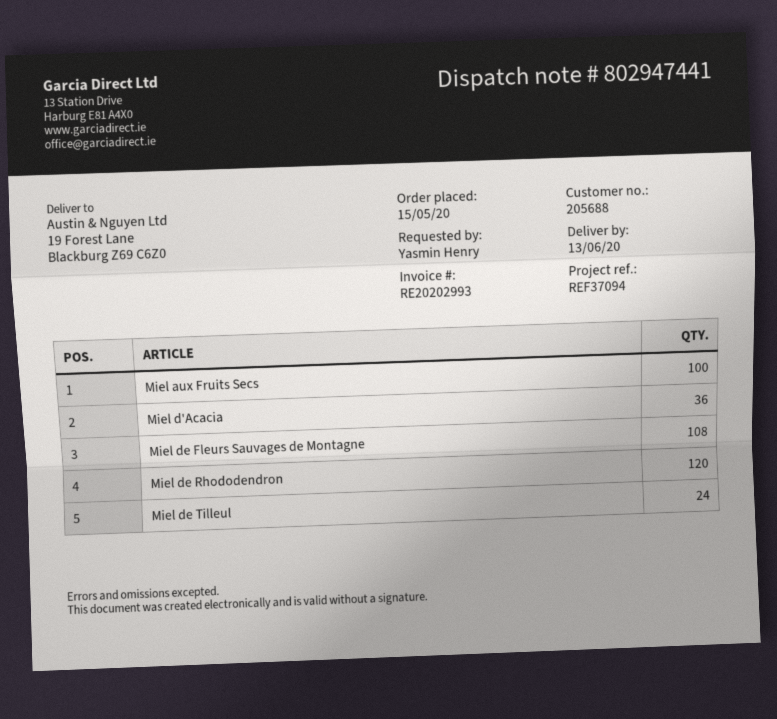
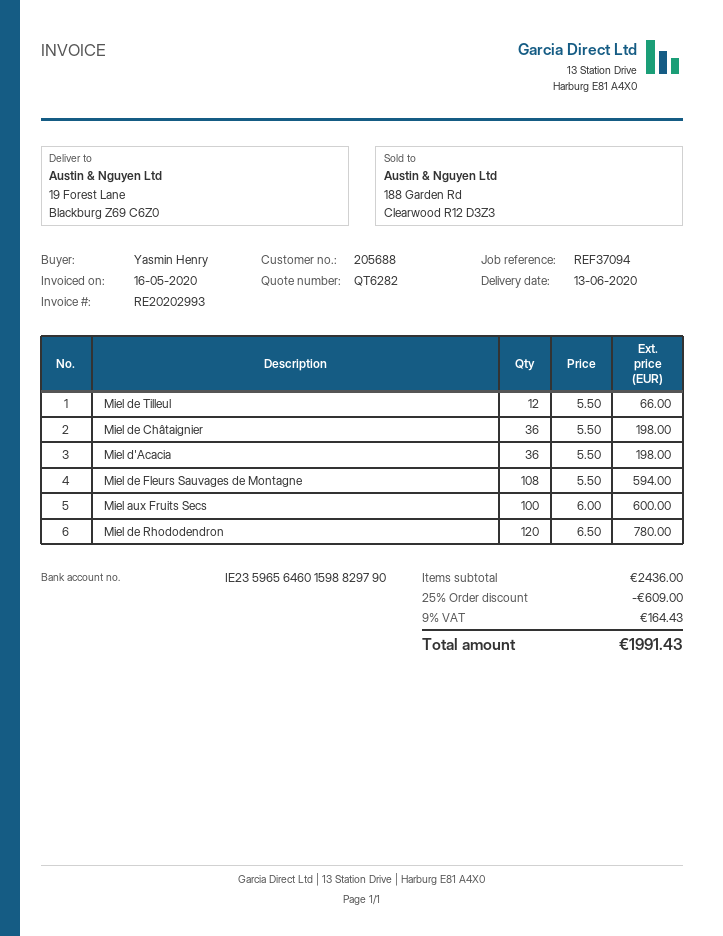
Miel de Tilleul: 24 -> 12
Miel de Châtaignier: none -> 36

